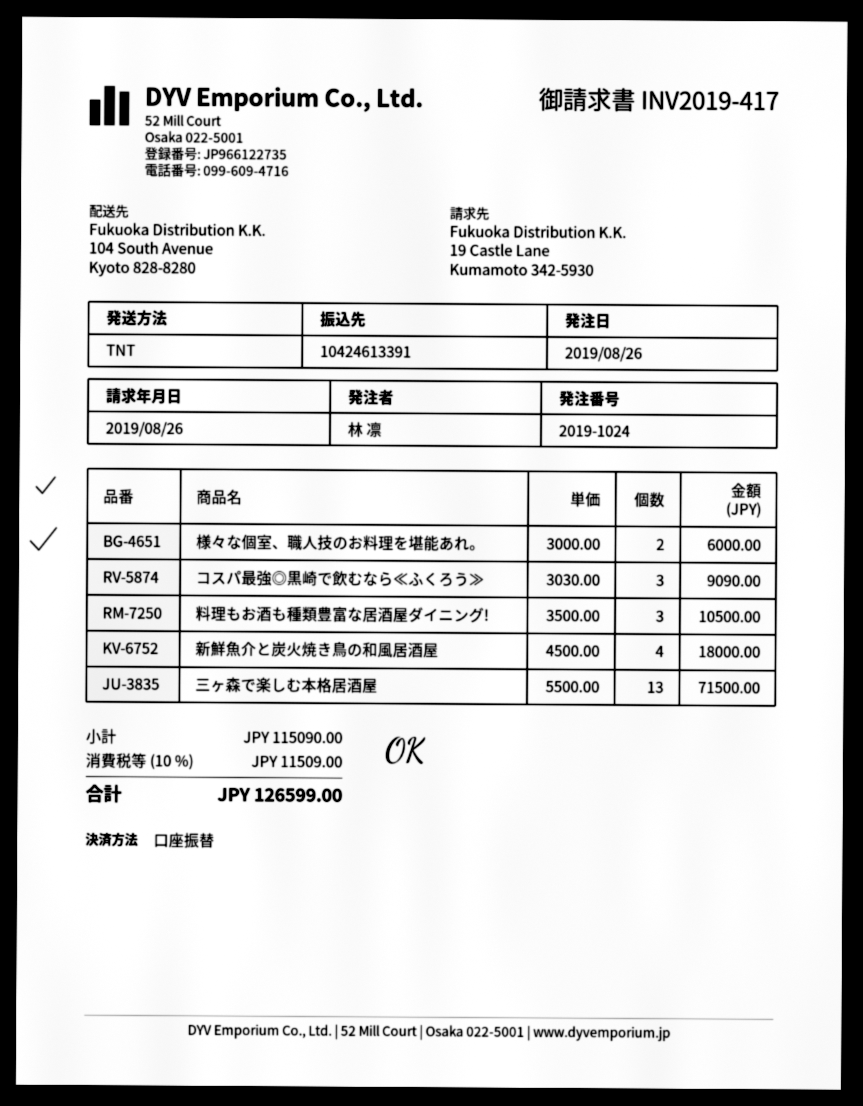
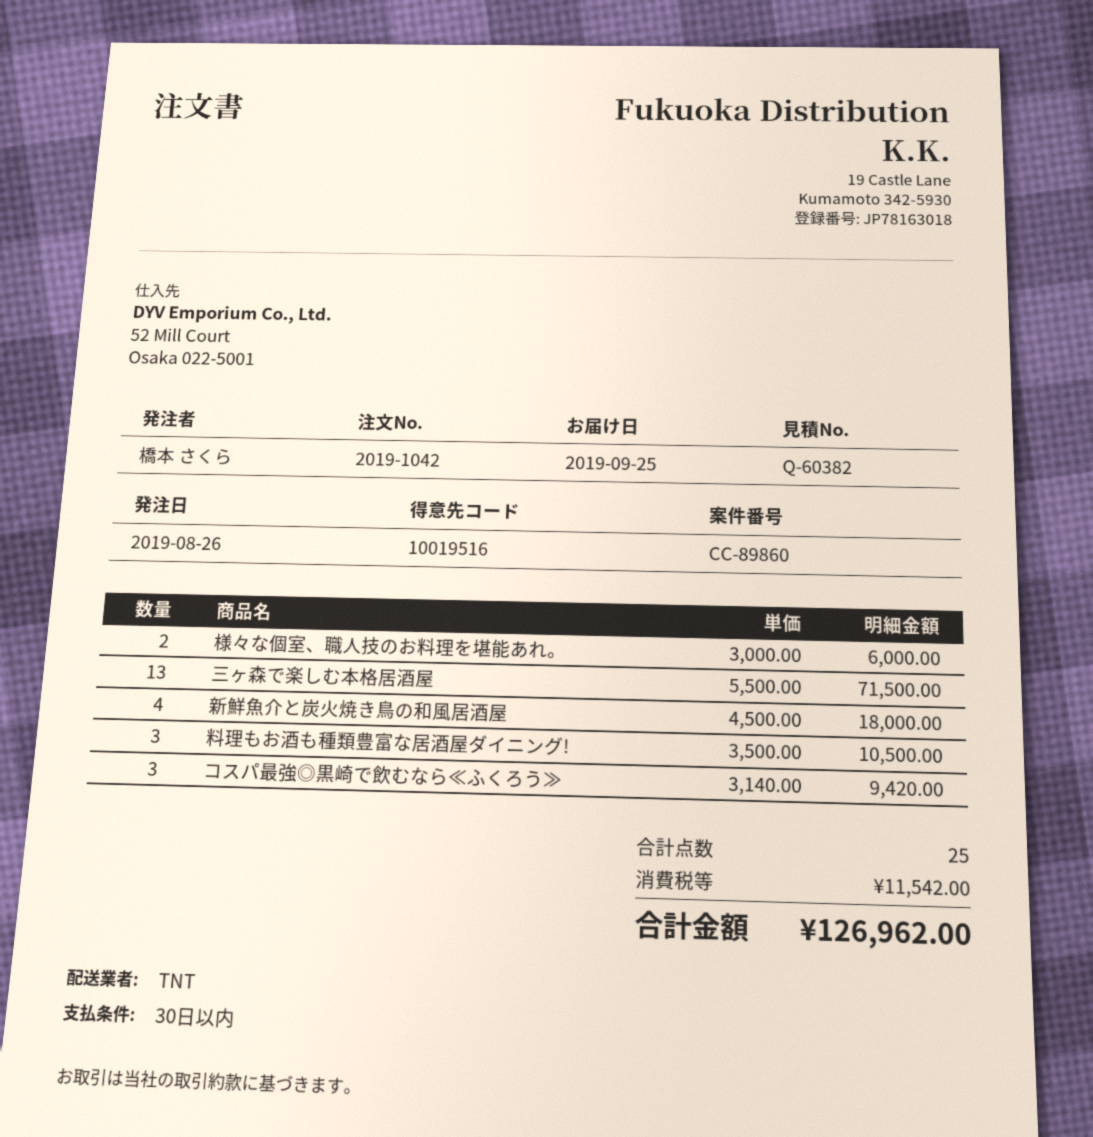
order number: 2019-1024 -> 2019-1042
ordered by: 林 凛 -> 橋本 さくら
コスパ最強◎黒崎で飲むなら≪ふくろう≫: 3 x 3030.00 = 9090.00 -> 3 x 3140.00 = 9420.00
tax: 11509.00 -> 11542.00
total: 126599.00 -> 126962.00

